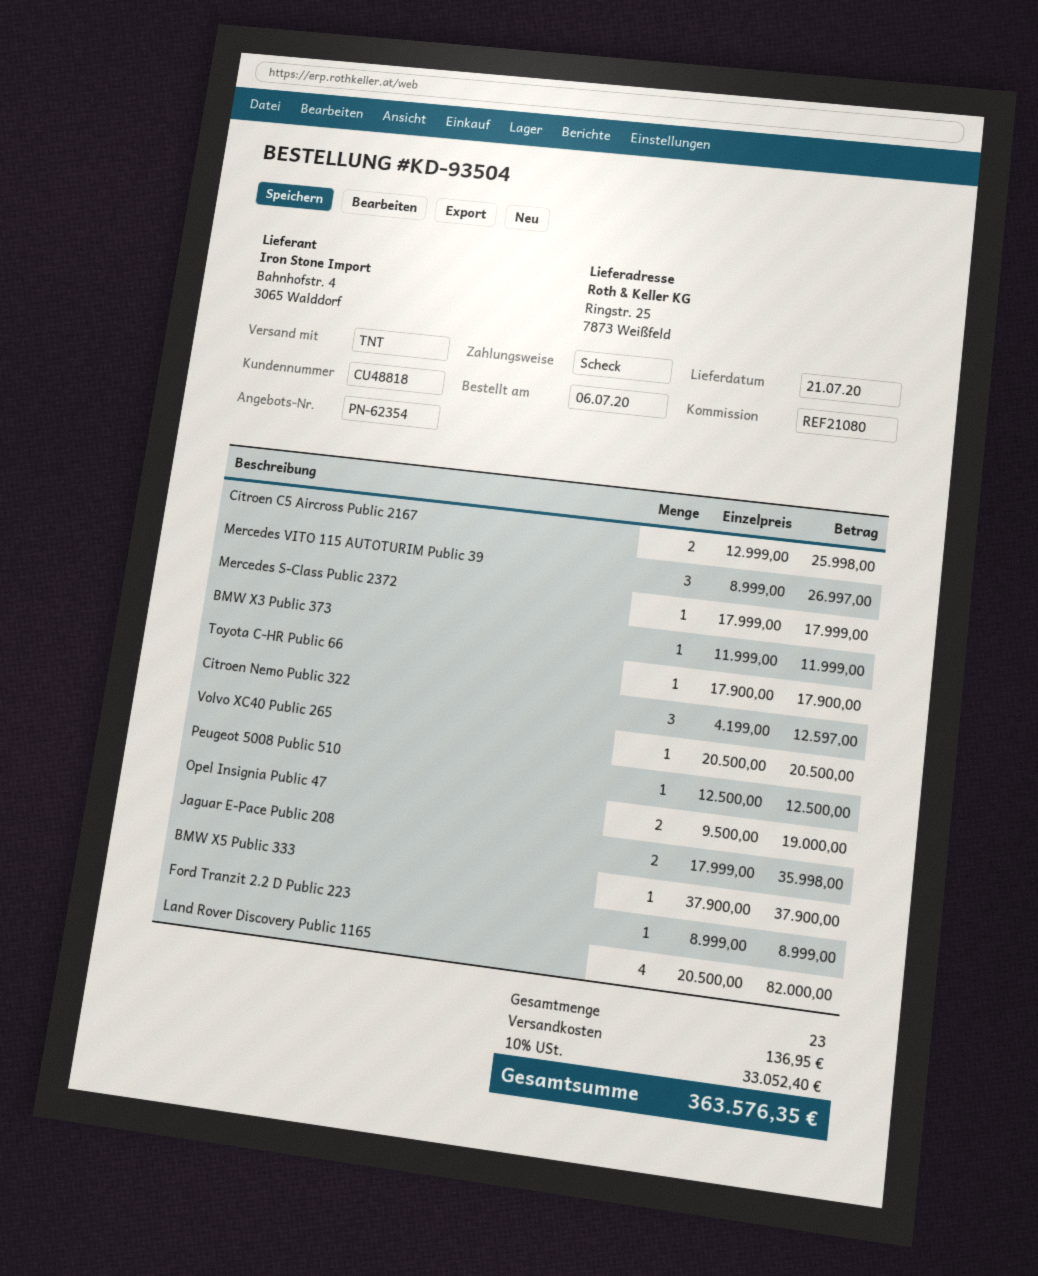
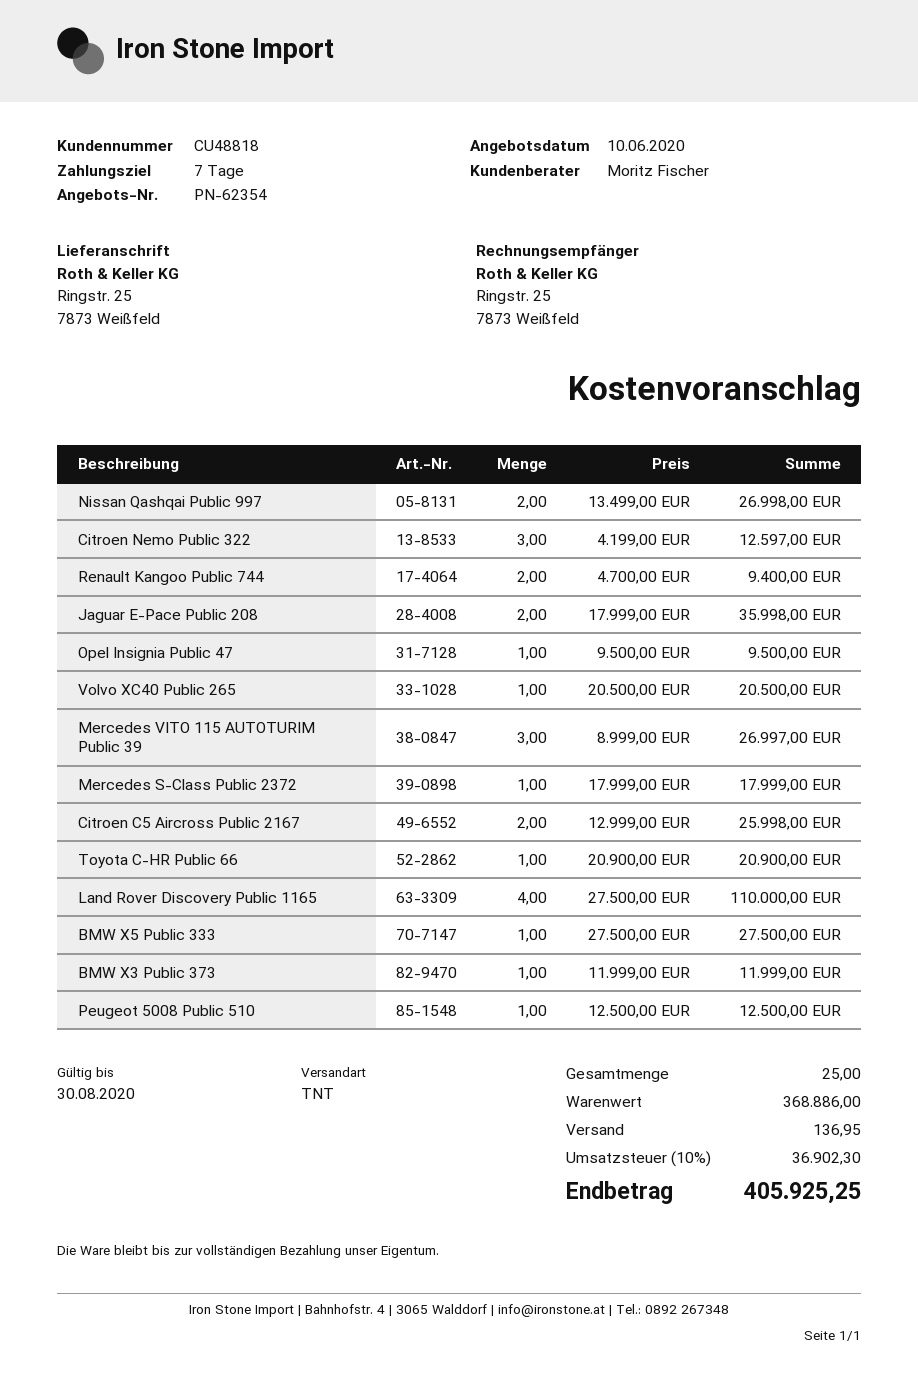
Toyota C-HR Public 66: 1 x 17900.00 = 17900.00 -> 1 x 20900.00 = 20900.00
Opel Insignia Public 47: 2 x 9500.00 = 19000.00 -> 1 x 9500.00 = 9500.00
BMW X5 Public 333: 1 x 37900.00 = 37900.00 -> 1 x 27500.00 = 27500.00
Ford Tranzit 2.2 D Public 223: 1 x 8999.00 = 8999.00 -> none
Land Rover Discovery Public 1165: 4 x 20500.00 = 82000.00 -> 4 x 27500.00 = 110000.00
Nissan Qashqai Public 997: none -> 2 x 13499.00 = 26998.00
Renault Kangoo Public 744: none -> 2 x 4700.00 = 9400.00
total quantity: 23 -> 25
tax: 10% = 33052.40 -> 10% = 36902.30
total: 363576.35 -> 405925.25

